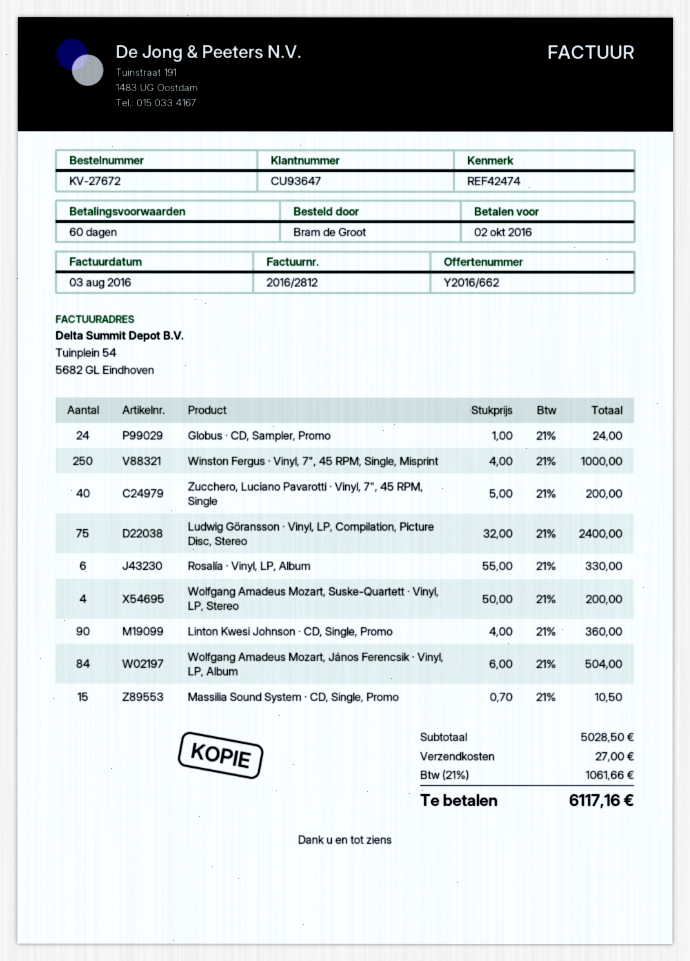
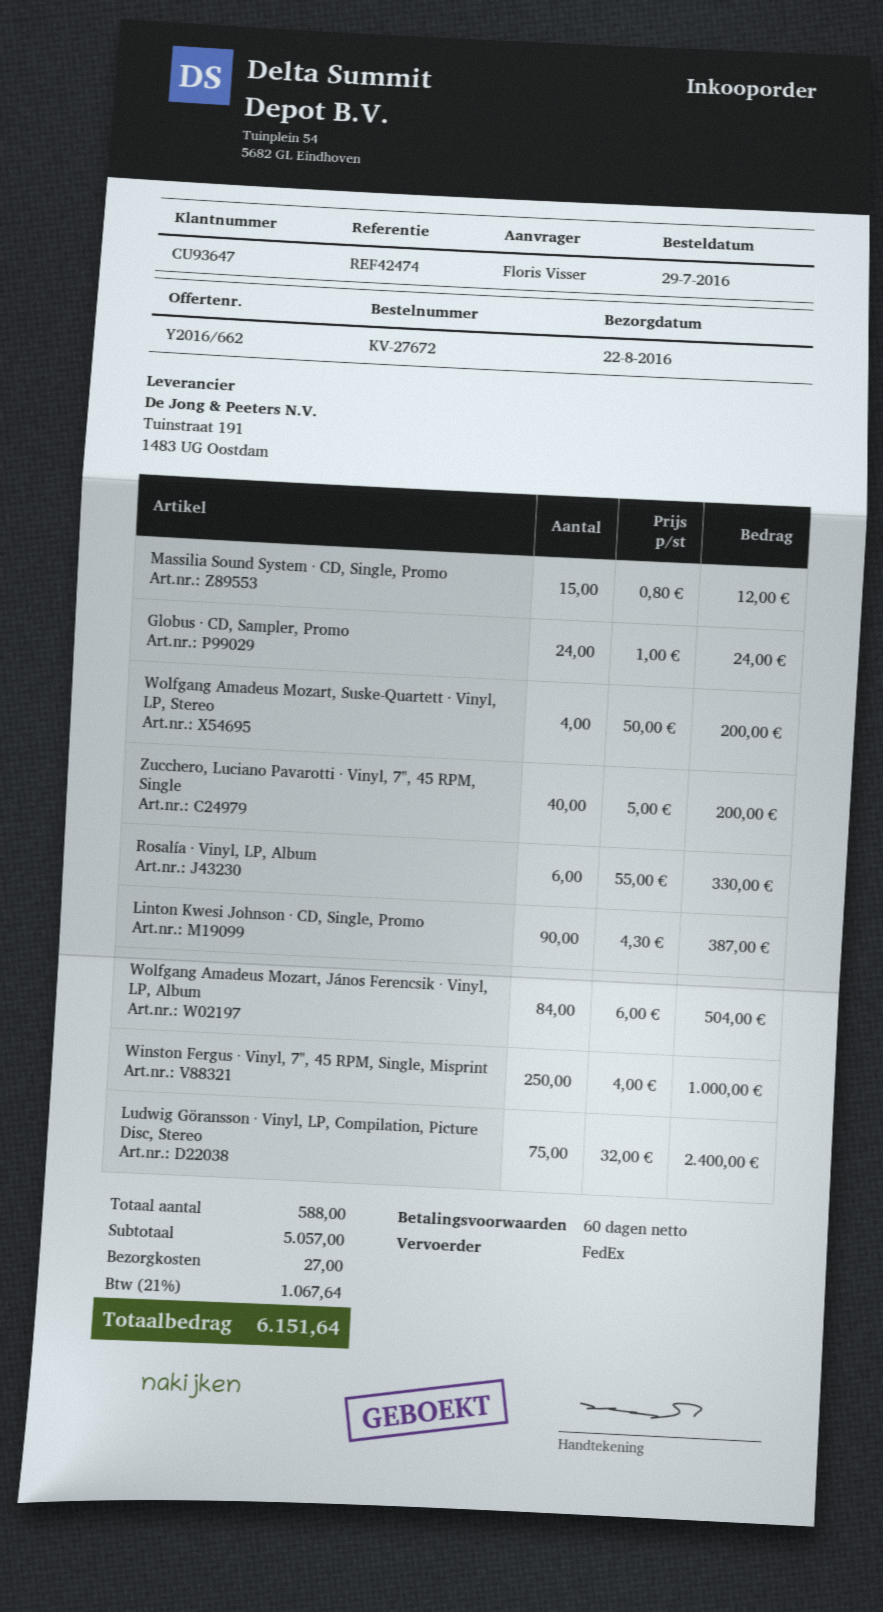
ordered by: Bram de Groot -> Floris Visser
Linton Kwesi Johnson · CD, Single, Promo: 90 x 4.00 = 360.00 -> 90 x 4.30 = 387.00
Massilia Sound System · CD, Single, Promo: 15 x 0.70 = 10.50 -> 15 x 0.80 = 12.00
subtotal: 5028.50 -> 5057.00
tax: 21% = 1061.66 -> 21% = 1067.64
total: 6117.16 -> 6151.64

